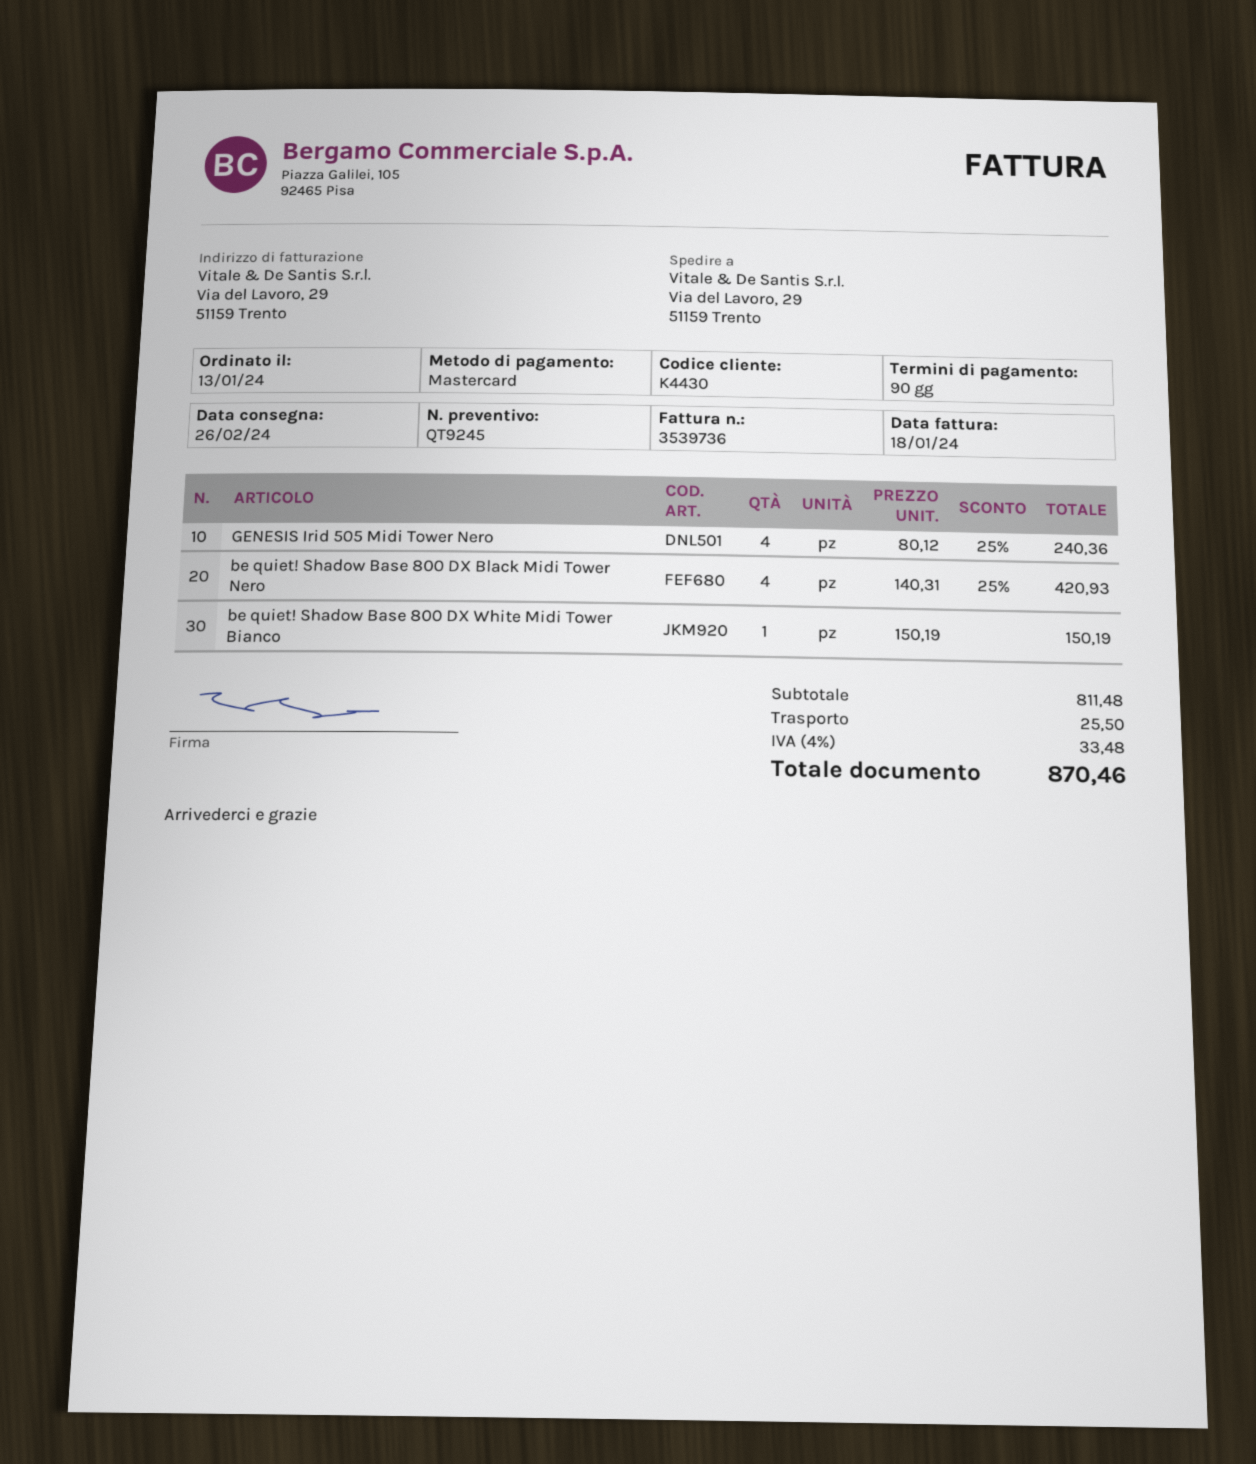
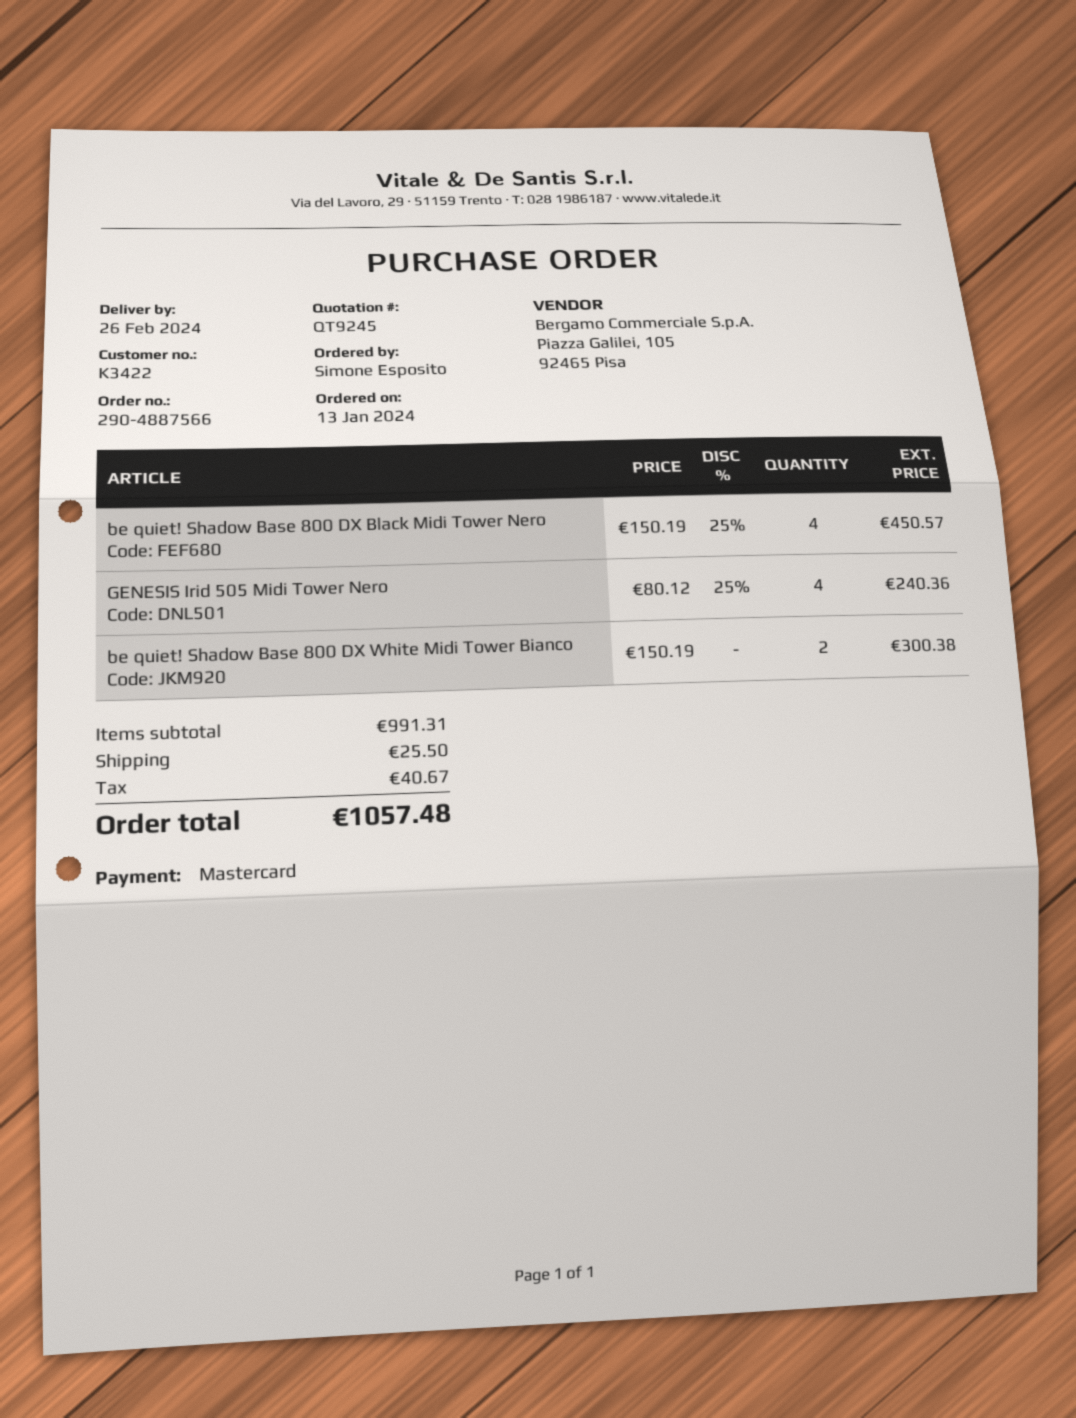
customer number: K4430 -> K3422
be quiet! Shadow Base 800 DX Black Midi Tower Nero: 4 x 140.31 - 25% = 420.93 -> 4 x 150.19 - 25% = 450.57
be quiet! Shadow Base 800 DX White Midi Tower Bianco: 1 x 150.19 = 150.19 -> 2 x 150.19 = 300.38
subtotal: 811.48 -> 991.31
tax: 33.48 -> 40.67
total: 870.46 -> 1057.48

